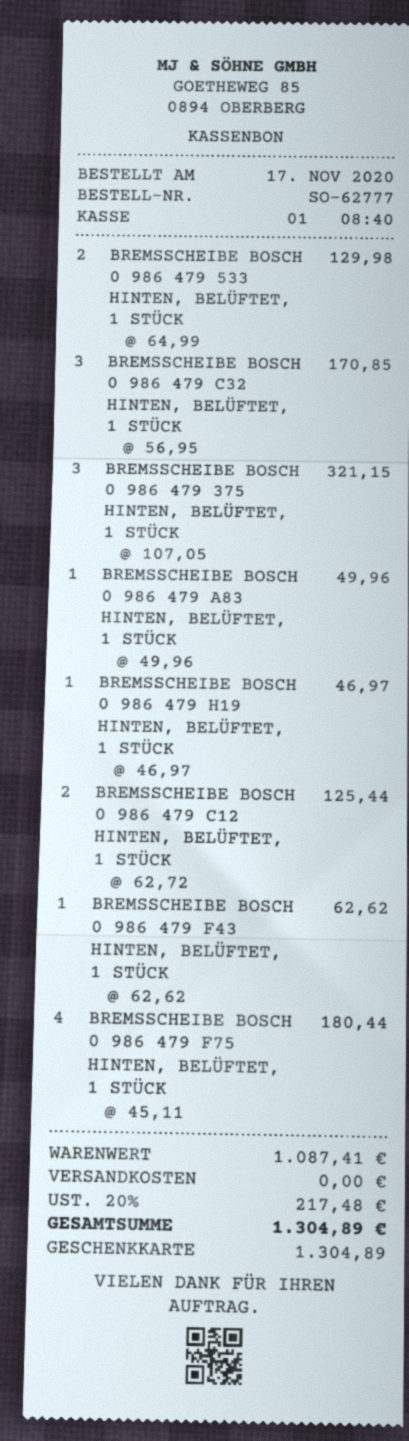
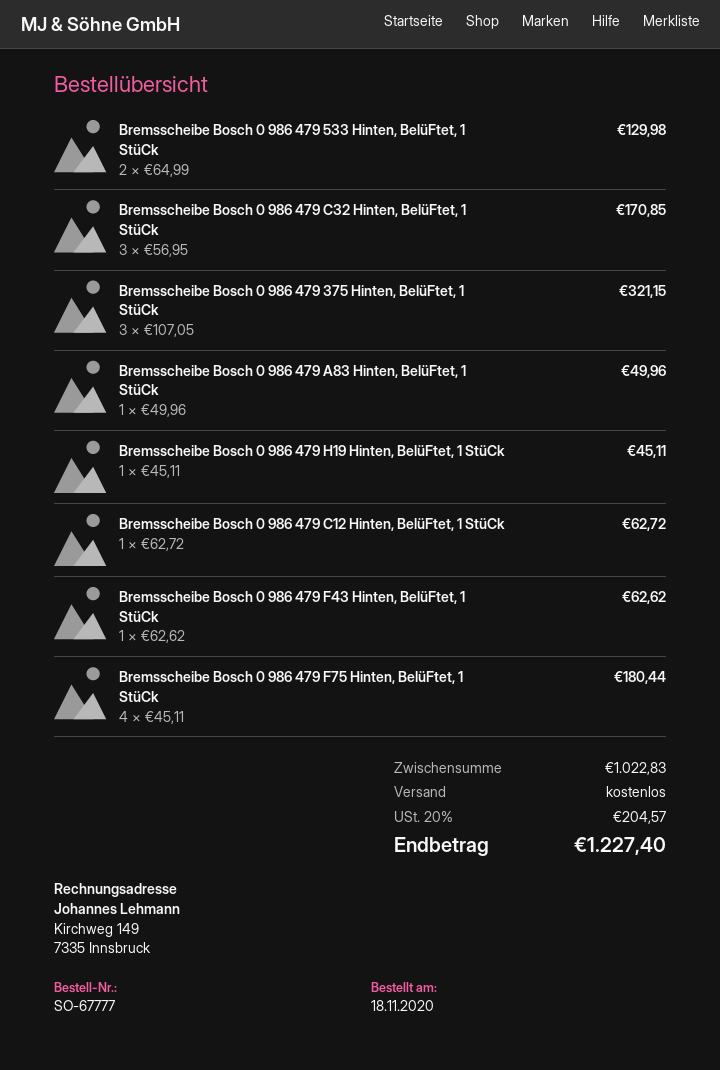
order number: SO-62777 -> SO-67777
order date: 2020-11-17 -> 2020-11-18
BREMSSCHEIBE BOSCH 0 986 479 H19 HINTEN, BELÜFTET, 1 STÜCK: 1 x 46.97 = 46.97 -> 1 x 45.11 = 45.11
BREMSSCHEIBE BOSCH 0 986 479 C12 HINTEN, BELÜFTET, 1 STÜCK: 2 x 62.72 = 125.44 -> 1 x 62.72 = 62.72
subtotal: 1087.41 -> 1022.83
tax: 20% = 217.48 -> 20% = 204.57
total: 1304.89 -> 1227.40

